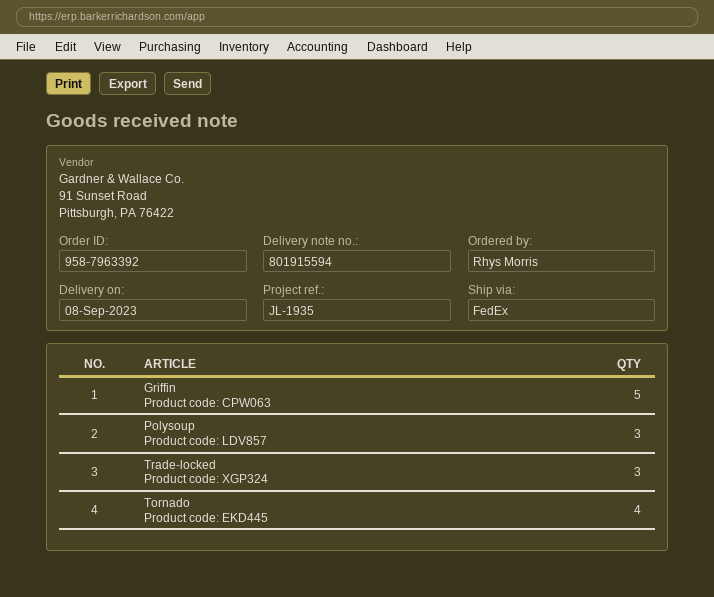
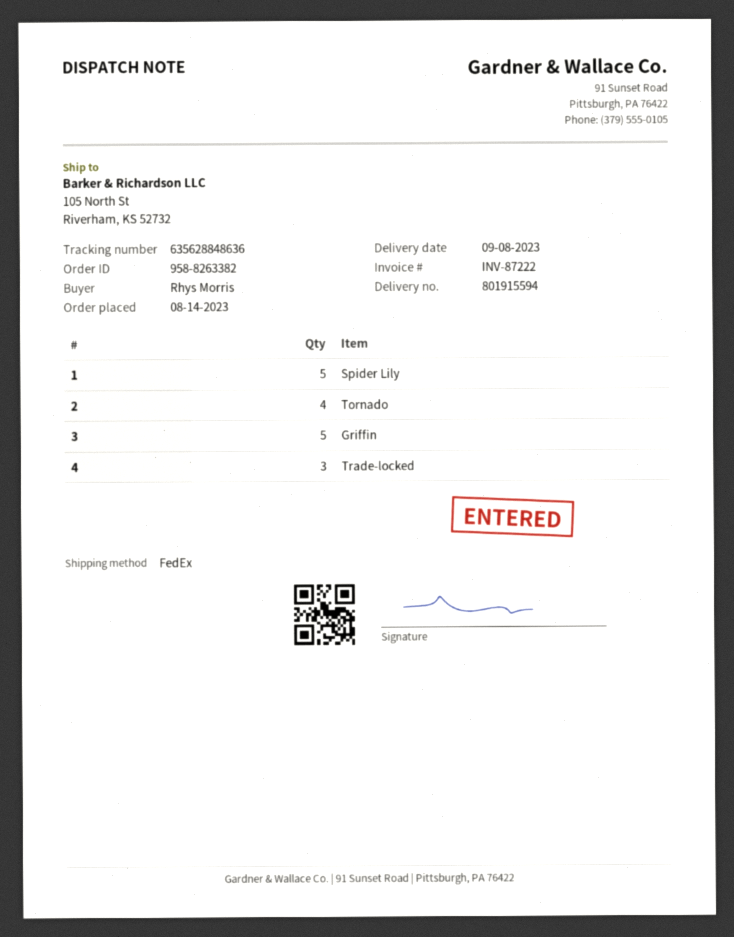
order number: 958-7963392 -> 958-8263382
Polysoup: 3 -> none
Spider Lily: none -> 5

